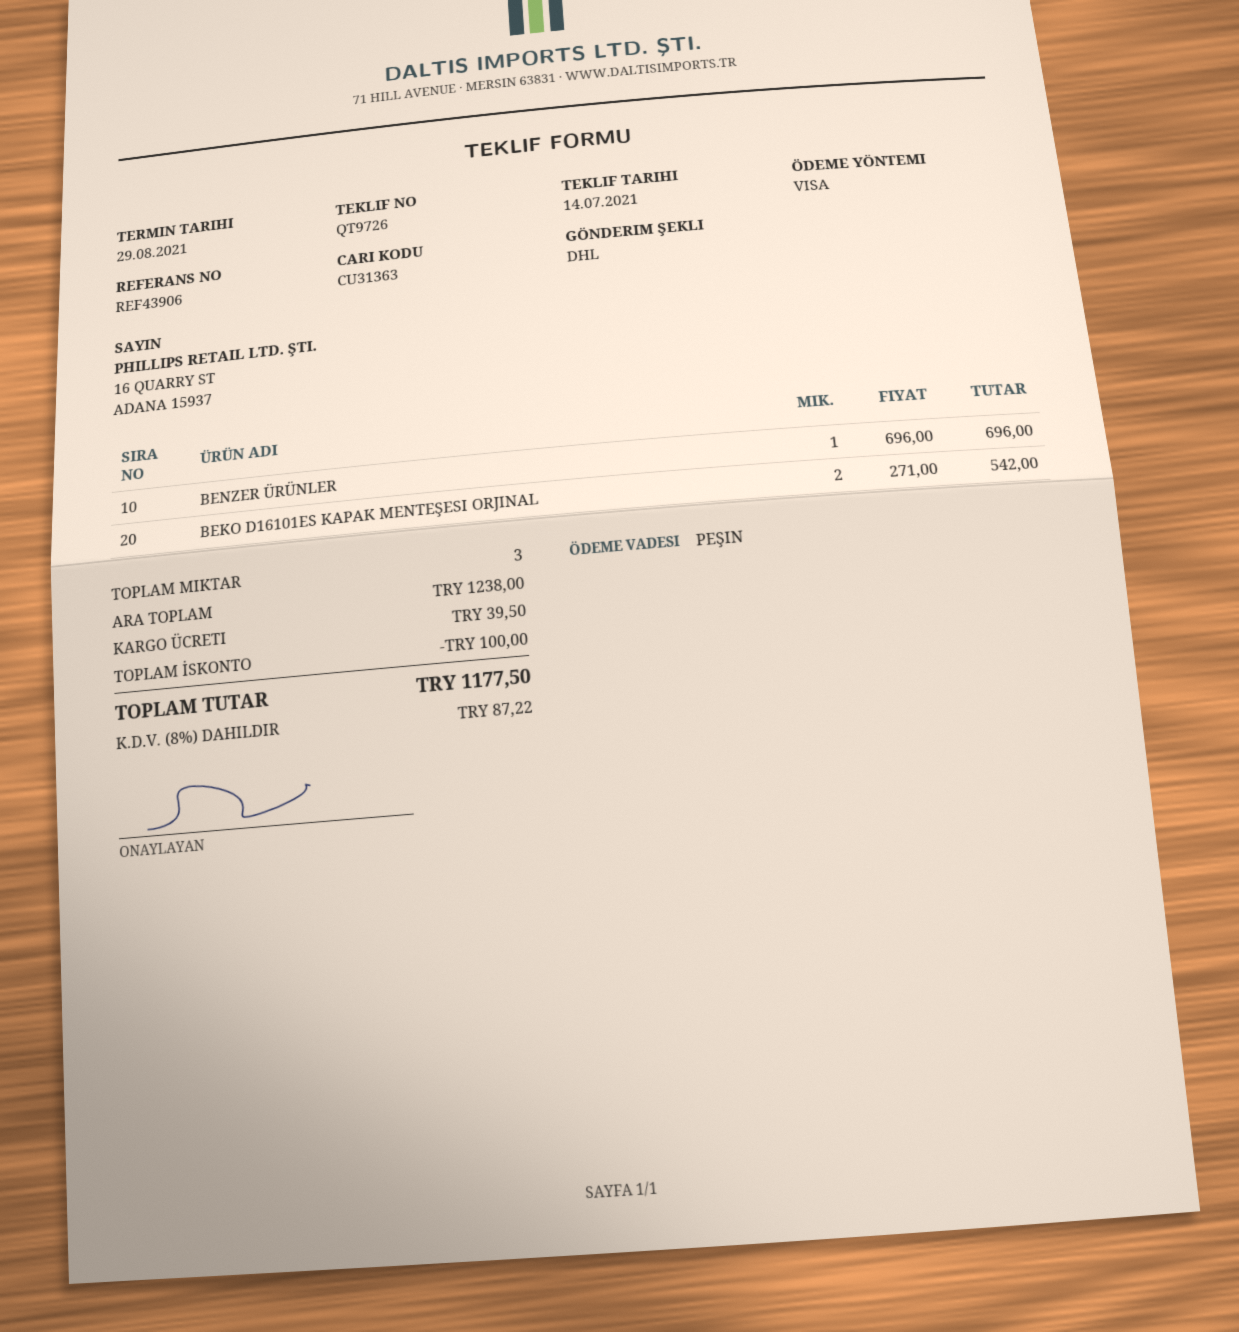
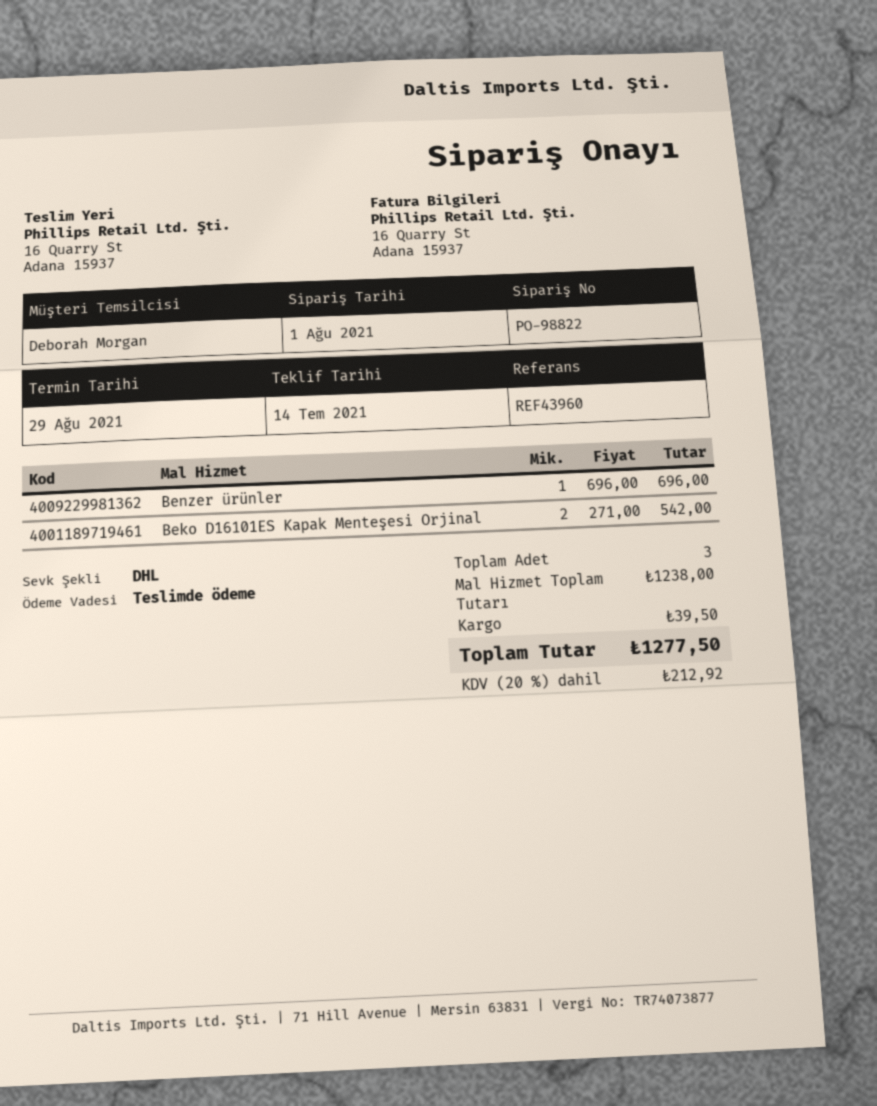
reference: REF43906 -> REF43960
discount: 100.00 -> none
tax: 8% = 87.22 -> 20% = 212.92
total: 1177.50 -> 1277.50

